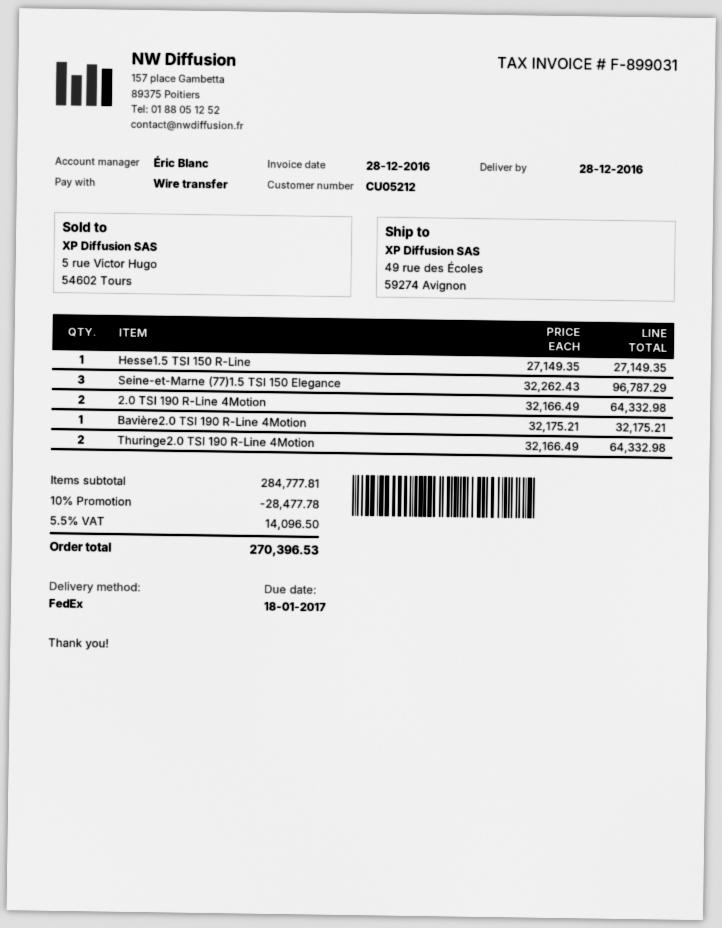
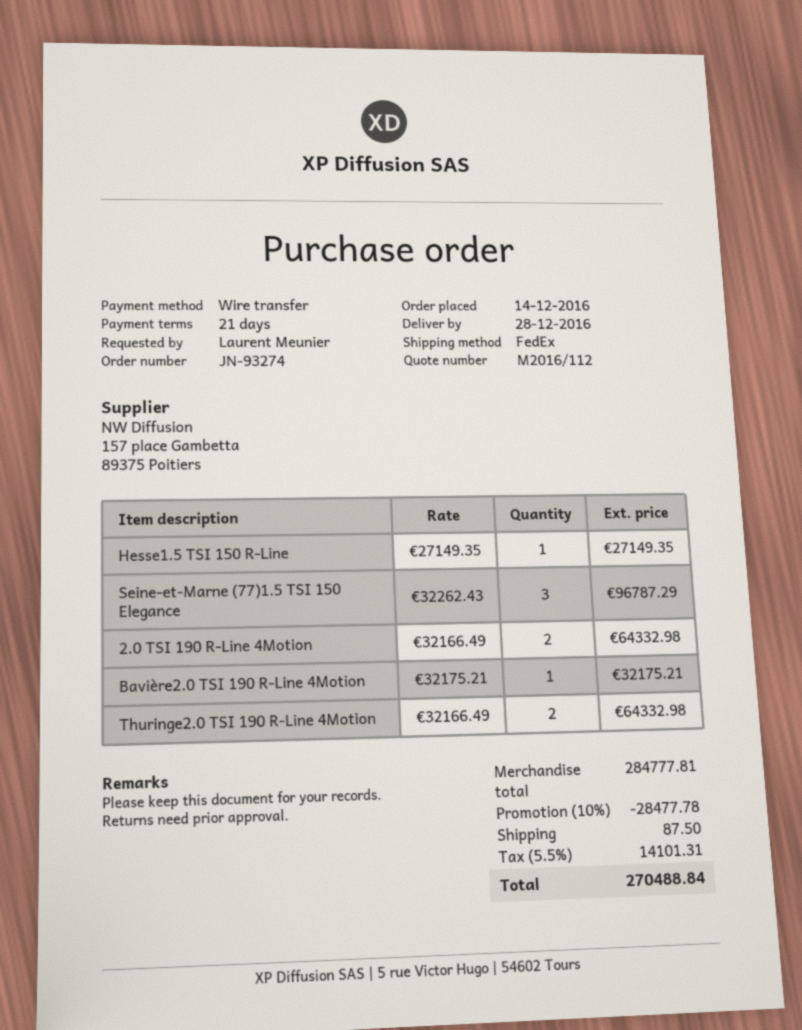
shipping: none -> 87.50
tax: 5.5% = 14096.50 -> 5.5% = 14101.31
total: 270396.53 -> 270488.84

